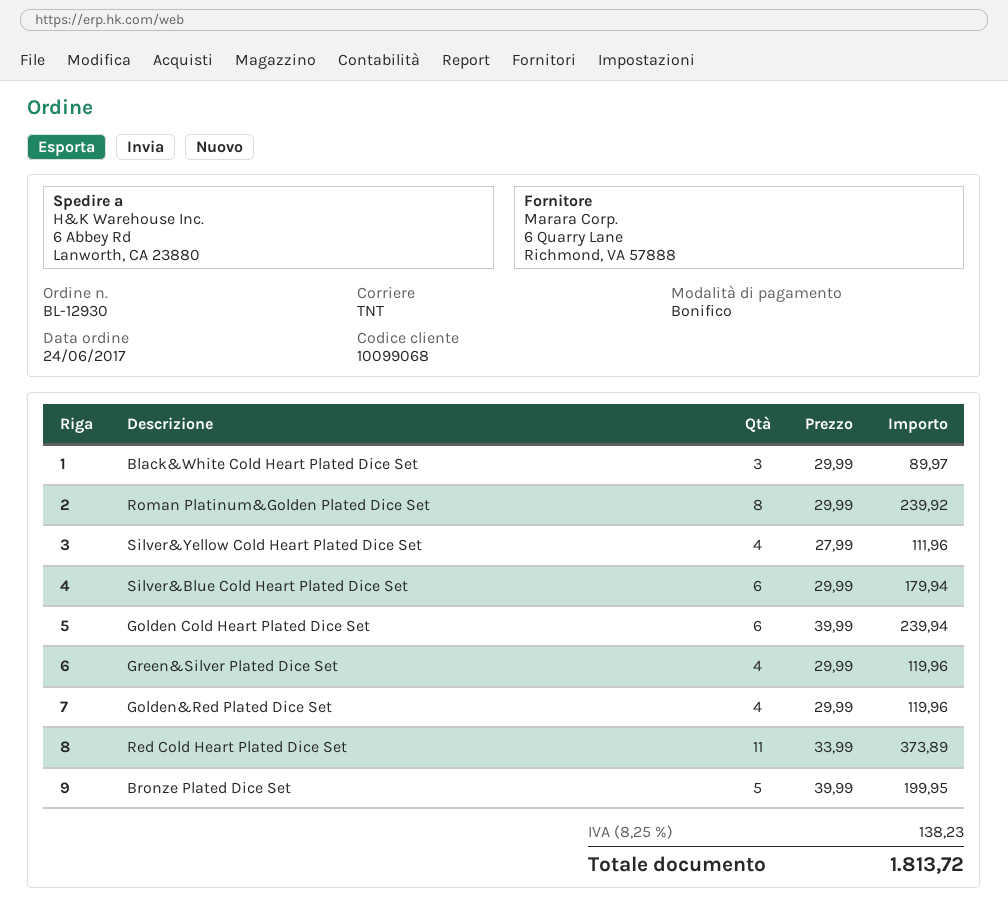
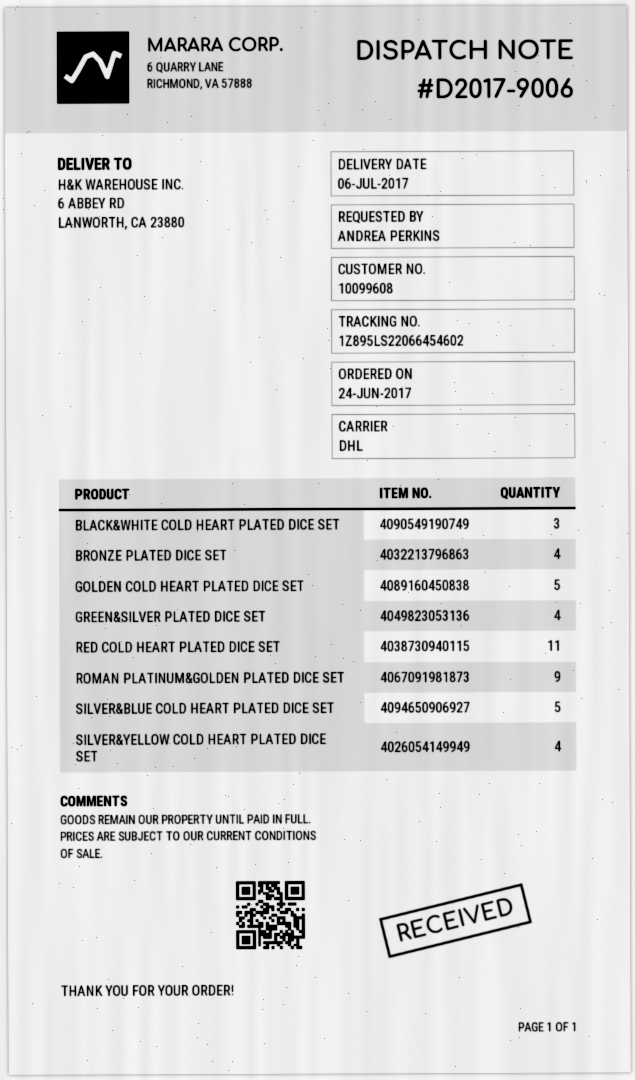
customer number: 10099068 -> 10099608
shipping method: TNT -> DHL
Roman Platinum&Golden Plated Dice Set: 8 -> 9
Silver&Blue Cold Heart Plated Dice Set: 6 -> 5
Golden Cold Heart Plated Dice Set: 6 -> 5
Golden&Red Plated Dice Set: 4 -> none
Bronze Plated Dice Set: 5 -> 4

